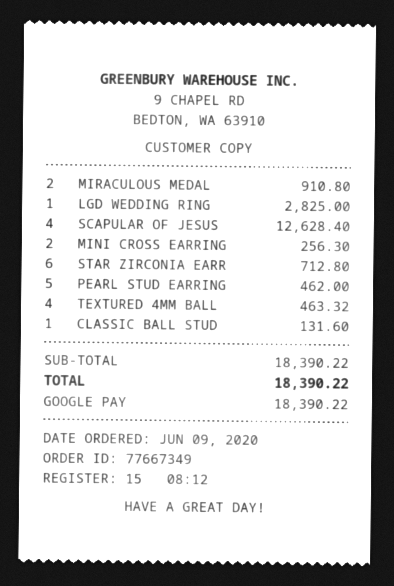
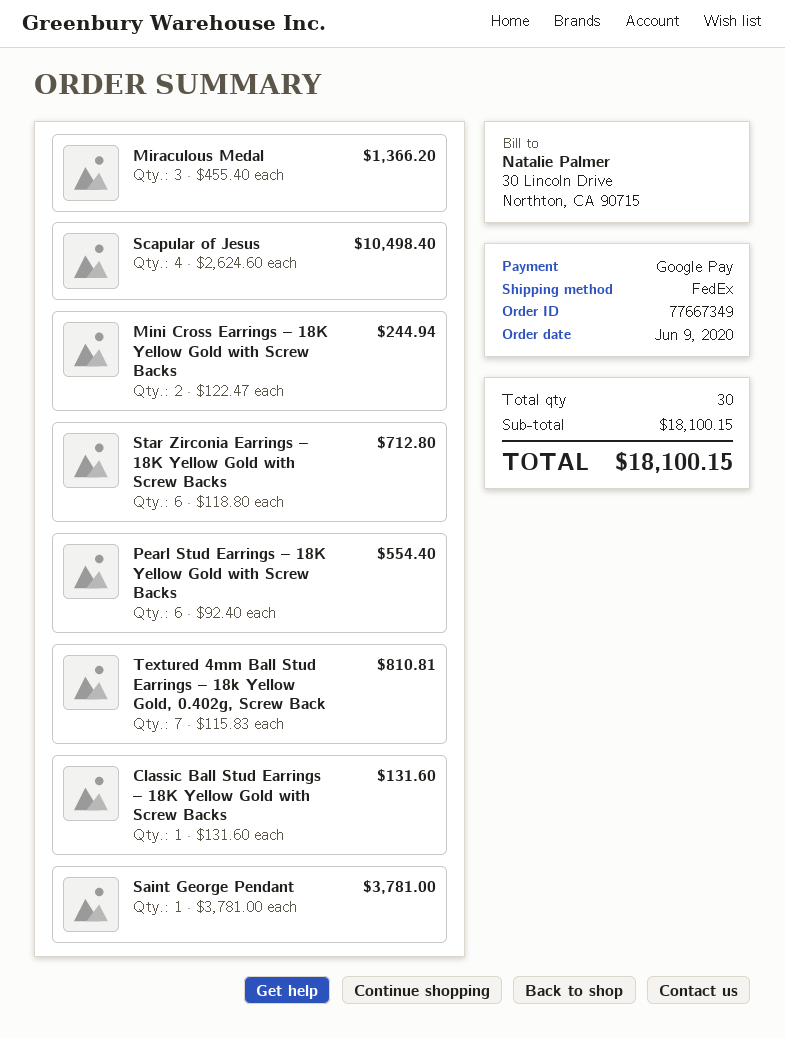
MIRACULOUS MEDAL: 2 for 910.80 -> 3 for 1366.20
LGD WEDDING RING: 1 for 2825.00 -> none
SCAPULAR OF JESUS: 4 for 12628.40 -> 4 for 10498.40
MINI CROSS EARRING: 2 for 256.30 -> 2 for 244.94
PEARL STUD EARRING: 5 for 462.00 -> 6 for 554.40
TEXTURED 4MM BALL: 4 for 463.32 -> 7 for 810.81
Saint George Pendant: none -> 1 for 3781.00
subtotal: 18390.22 -> 18100.15
total: 18390.22 -> 18100.15

